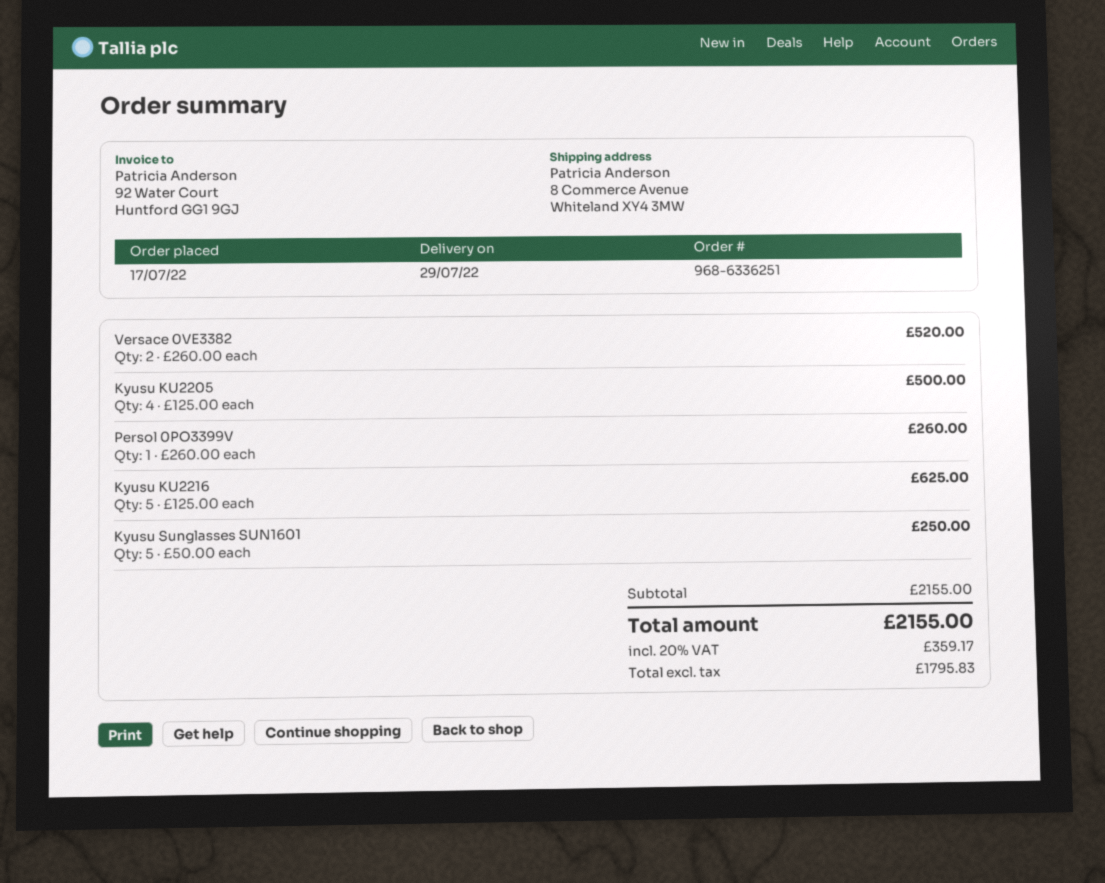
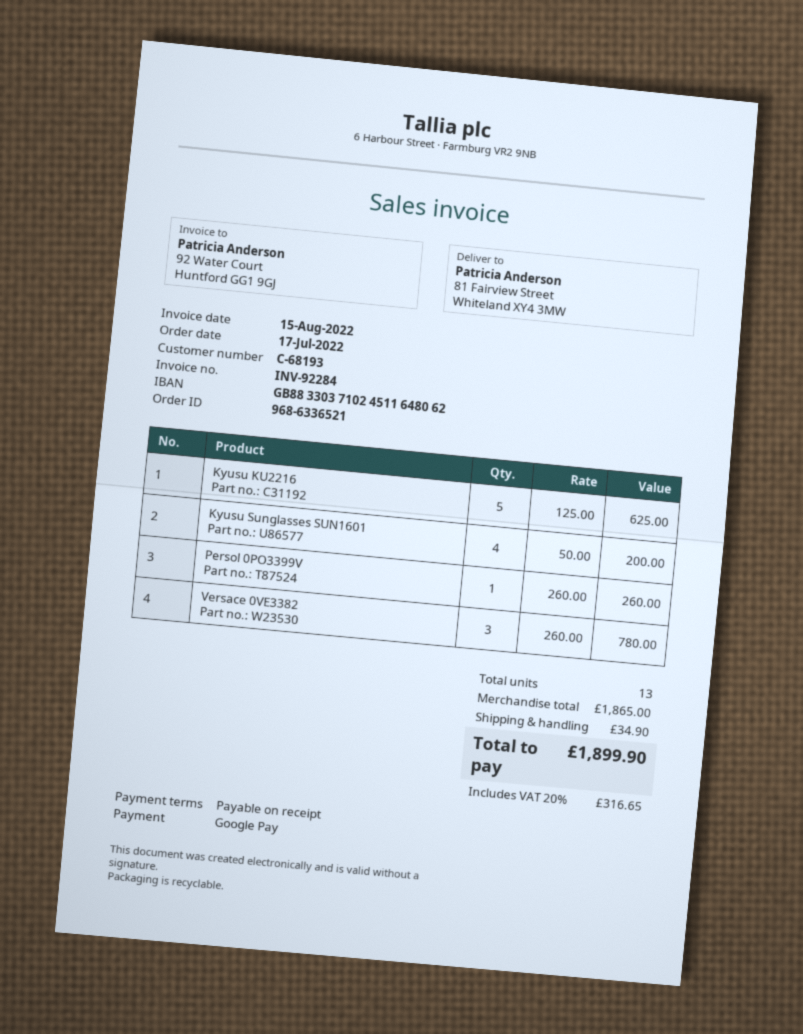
order number: 968-6336251 -> 968-6336521
ship to: 8 Commerce Avenue, Whiteland XY4 3MW -> 81 Fairview Street, Whiteland XY4 3MW
Versace 0VE3382: 2 x 260.00 = 520.00 -> 3 x 260.00 = 780.00
Kyusu KU2205: 4 x 125.00 = 500.00 -> none
Kyusu Sunglasses SUN1601: 5 x 50.00 = 250.00 -> 4 x 50.00 = 200.00
subtotal: 2155.00 -> 1865.00
shipping: none -> 34.90
tax: 20% = 359.17 -> 20% = 316.65
total: 2155.00 -> 1899.90

